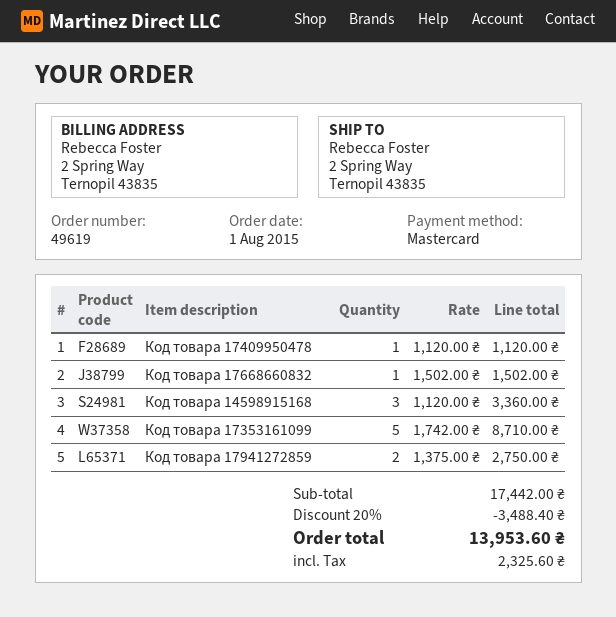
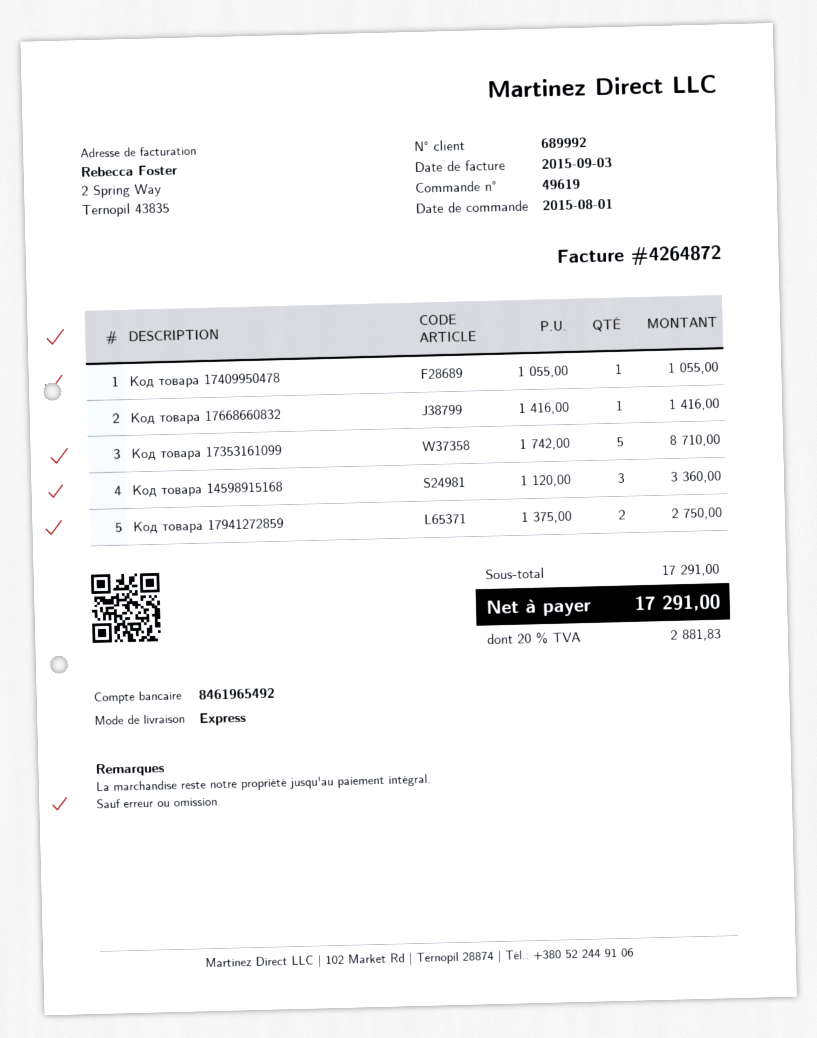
Код товара 17409950478: 1 x 1120.00 = 1120.00 -> 1 x 1055.00 = 1055.00
Код товара 17668660832: 1 x 1502.00 = 1502.00 -> 1 x 1416.00 = 1416.00
subtotal: 17442.00 -> 17291.00
discount: 20% = 3488.40 -> none
tax: 2325.60 -> 2881.83
total: 13953.60 -> 17291.00

